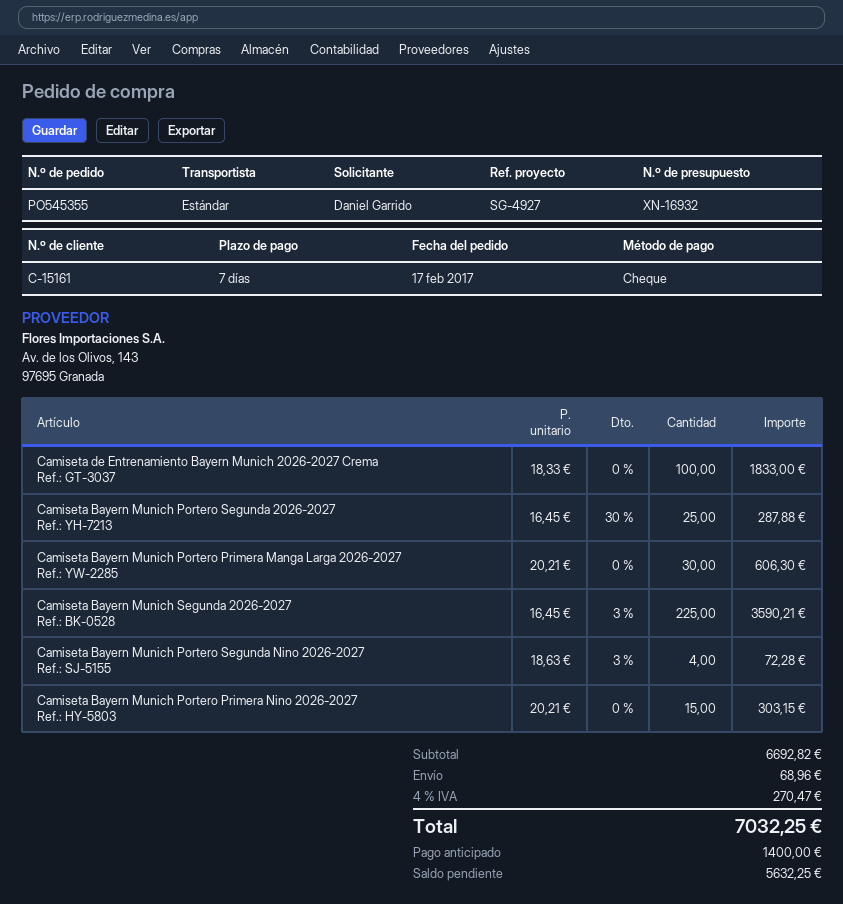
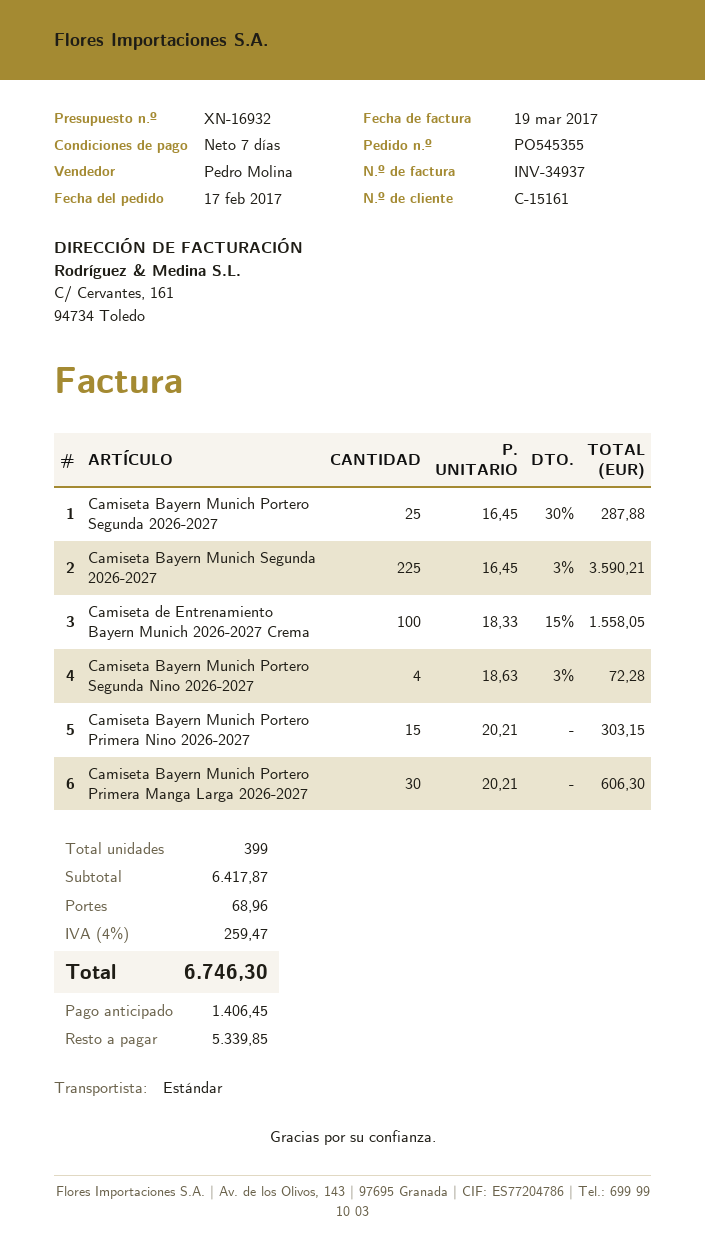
Camiseta de Entrenamiento Bayern Munich 2026-2027 Crema: 100 x 18.33 = 1833.00 -> 100 x 18.33 - 15% = 1558.05
subtotal: 6692.82 -> 6417.87
tax: 4% = 270.47 -> 4% = 259.47
total: 7032.25 -> 6746.30
deposit: 1400.00 -> 1406.45
balance: 5632.25 -> 5339.85

